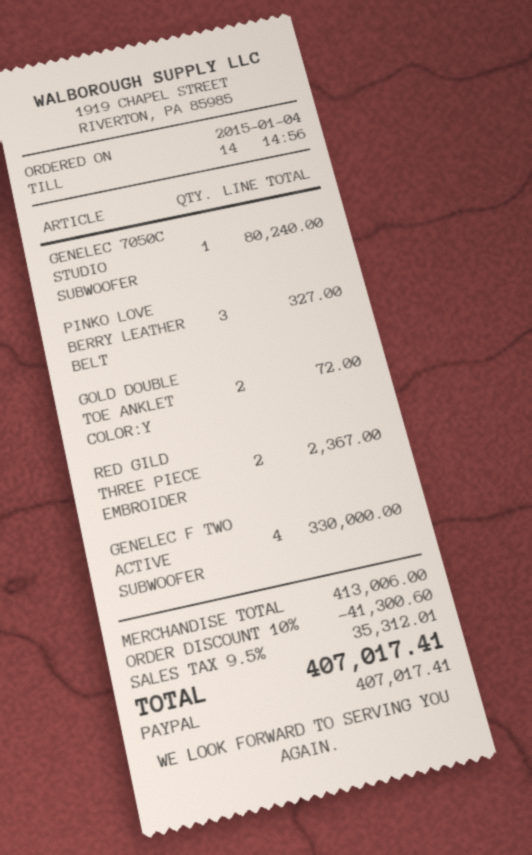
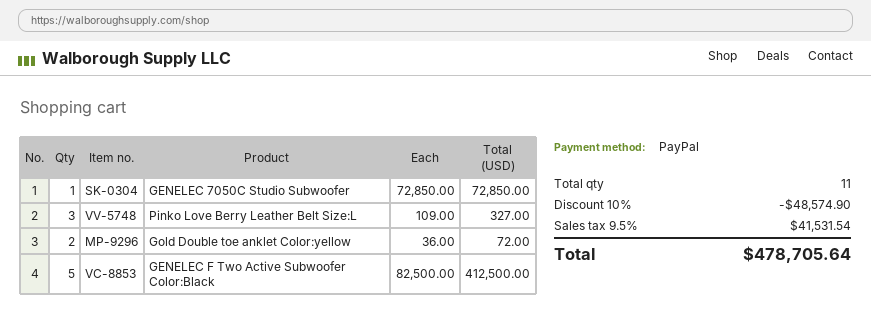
GENELEC 7050C STUDIO SUBWOOFER: 1 for 80240.00 -> 1 for 72850.00
RED GILD THREE PIECE EMBROIDER: 2 for 2367.00 -> none
GENELEC F TWO ACTIVE SUBWOOFER: 4 for 330000.00 -> 5 for 412500.00
discount: 10% = 41300.60 -> 10% = 48574.90
tax: 9.5% = 35312.01 -> 9.5% = 41531.54
total: 407017.41 -> 478705.64

